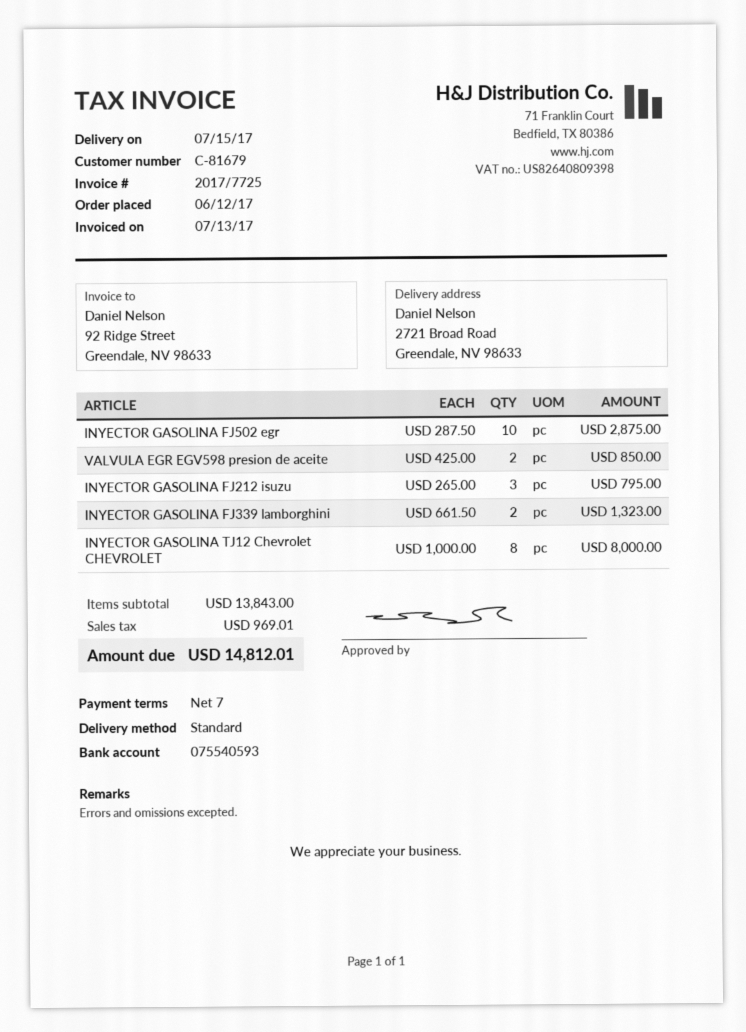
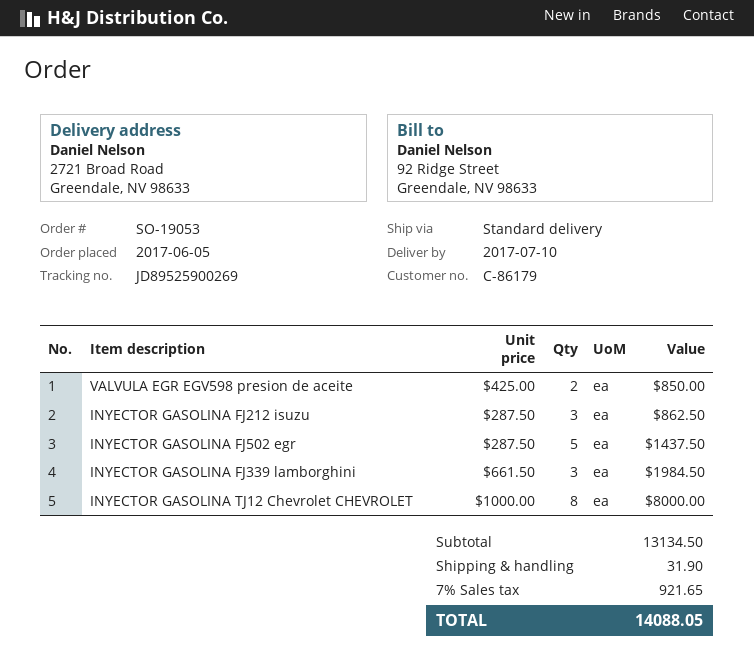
order date: 2017-06-12 -> 2017-06-05
delivery date: 2017-07-15 -> 2017-07-10
customer number: C-81679 -> C-86179
INYECTOR GASOLINA FJ502 egr: 10 x 287.50 = 2875.00 -> 5 x 287.50 = 1437.50
INYECTOR GASOLINA FJ212 isuzu: 3 x 265.00 = 795.00 -> 3 x 287.50 = 862.50
INYECTOR GASOLINA FJ339 lamborghini: 2 x 661.50 = 1323.00 -> 3 x 661.50 = 1984.50
subtotal: 13843.00 -> 13134.50
shipping: none -> 31.90
tax: 969.01 -> 921.65
total: 14812.01 -> 14088.05

